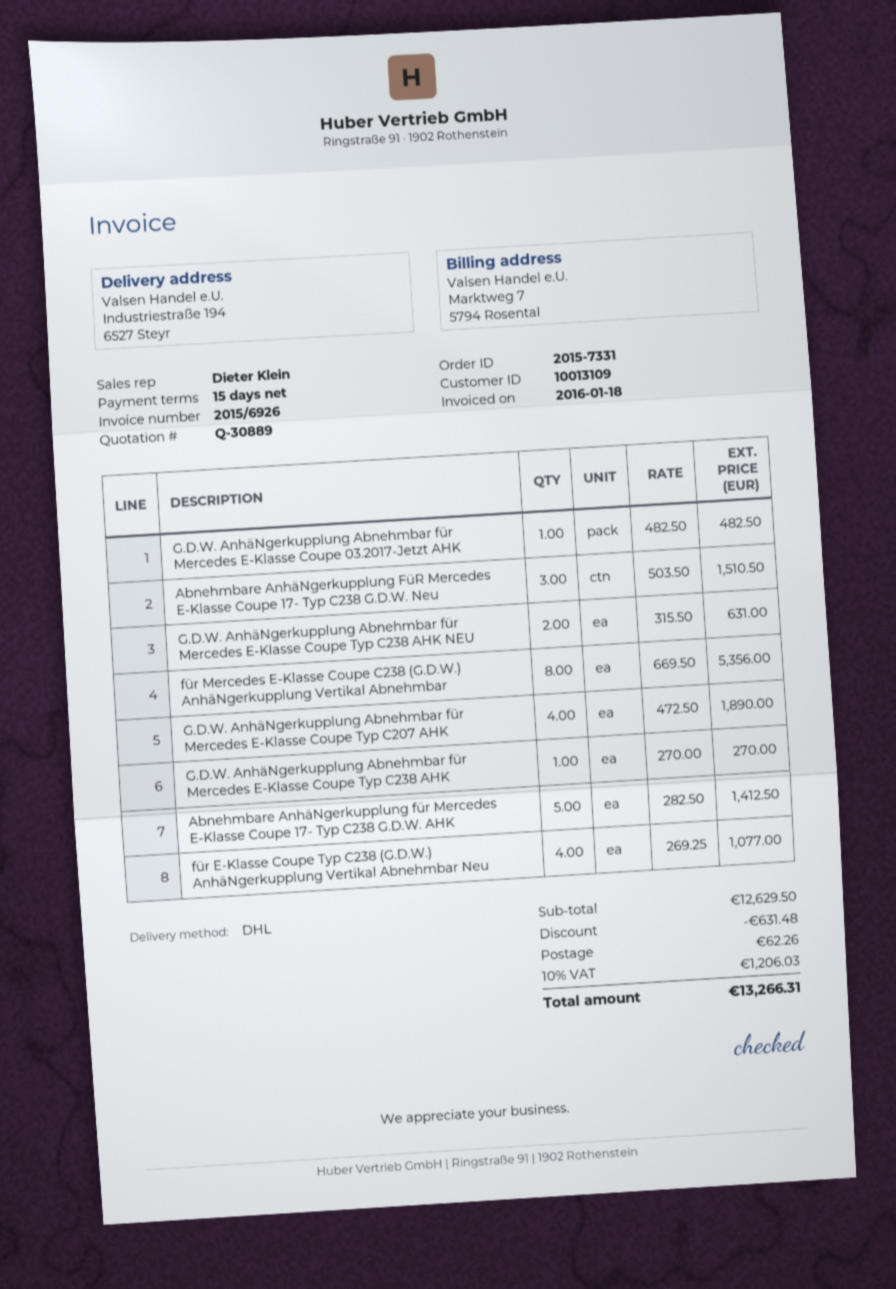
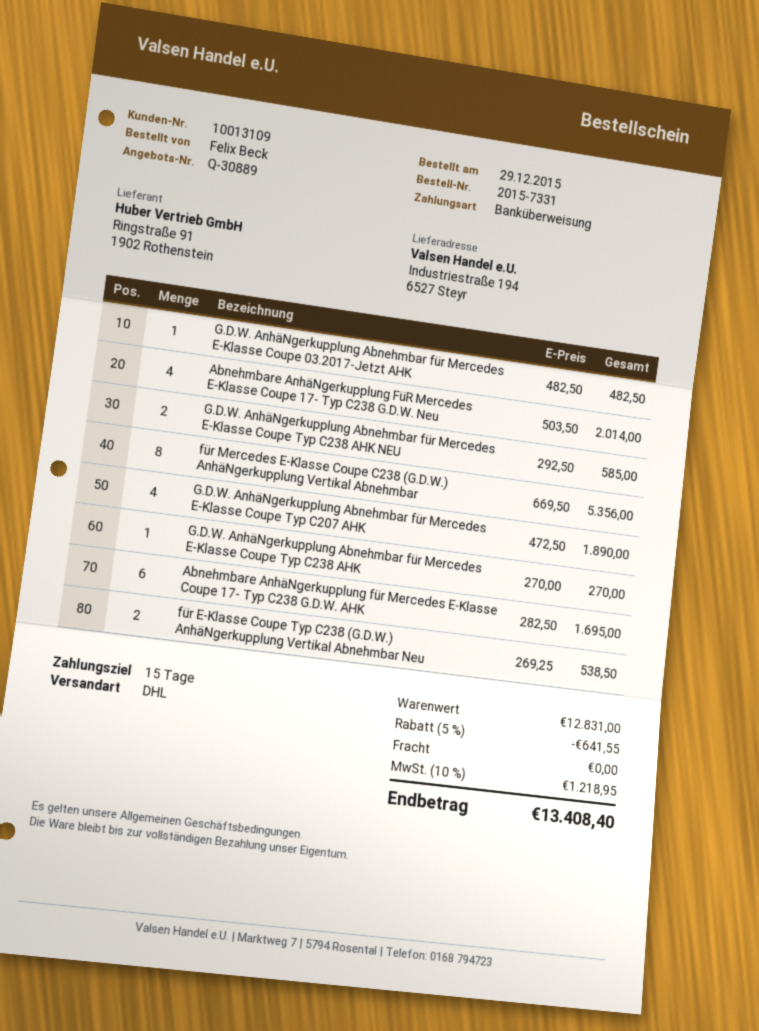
Abnehmbare AnhäNgerkupplung FüR Mercedes E-Klasse Coupe 17- Typ C238 G.D.W. Neu: 3 x 503.50 = 1510.50 -> 4 x 503.50 = 2014.00
G.D.W. AnhäNgerkupplung Abnehmbar für Mercedes E-Klasse Coupe Typ C238 AHK NEU: 2 x 315.50 = 631.00 -> 2 x 292.50 = 585.00
Abnehmbare AnhäNgerkupplung für Mercedes E-Klasse Coupe 17- Typ C238 G.D.W. AHK: 5 x 282.50 = 1412.50 -> 6 x 282.50 = 1695.00
für E-Klasse Coupe Typ C238 (G.D.W.) AnhäNgerkupplung Vertikal Abnehmbar Neu: 4 x 269.25 = 1077.00 -> 2 x 269.25 = 538.50
subtotal: 12629.50 -> 12831.00
discount: 631.48 -> 641.55
shipping: 62.26 -> 0.00
tax: 10% = 1206.03 -> 10% = 1218.95
total: 13266.31 -> 13408.40

